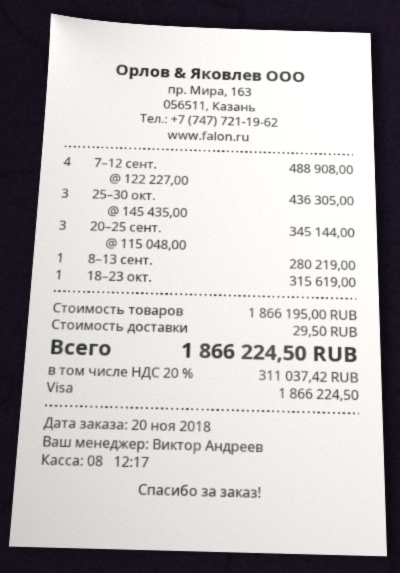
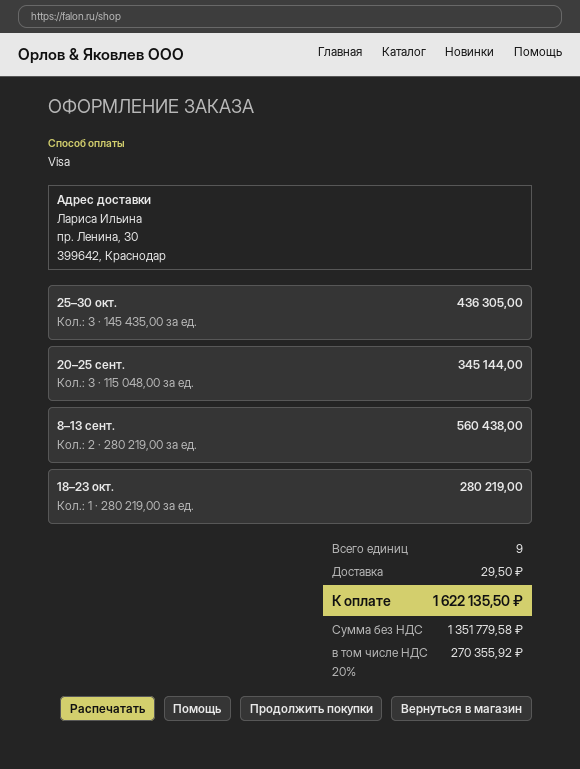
7–12 сент.: 4 x 122227.00 = 488908.00 -> none
8–13 сент.: 1 x 280219.00 = 280219.00 -> 2 x 280219.00 = 560438.00
18–23 окт.: 1 x 315619.00 = 315619.00 -> 1 x 280219.00 = 280219.00
tax: 20% = 311037.42 -> 20% = 270355.92
total: 1866224.50 -> 1622135.50

